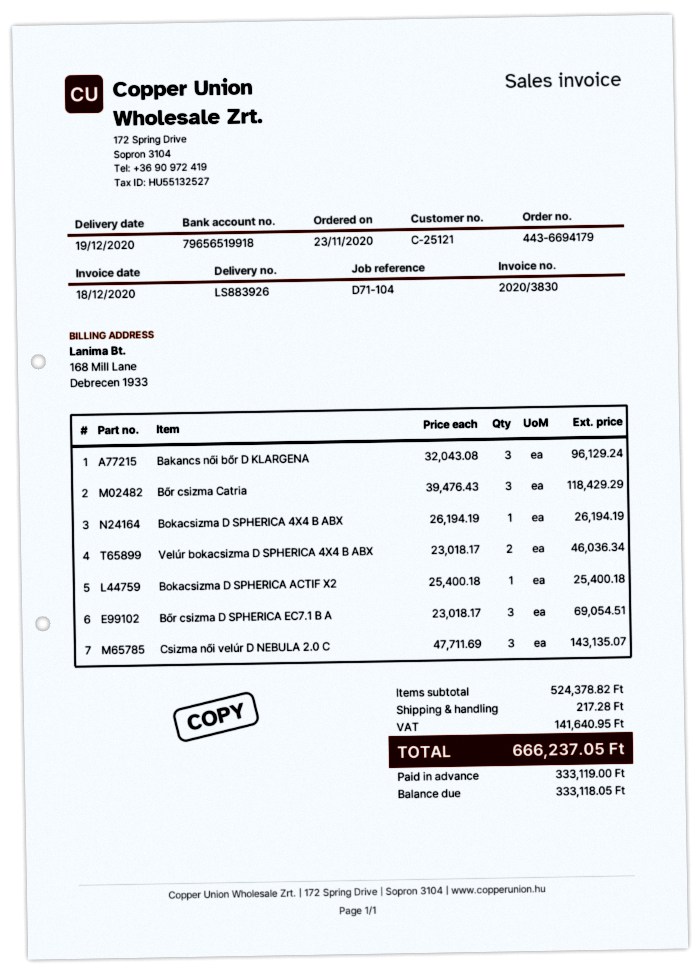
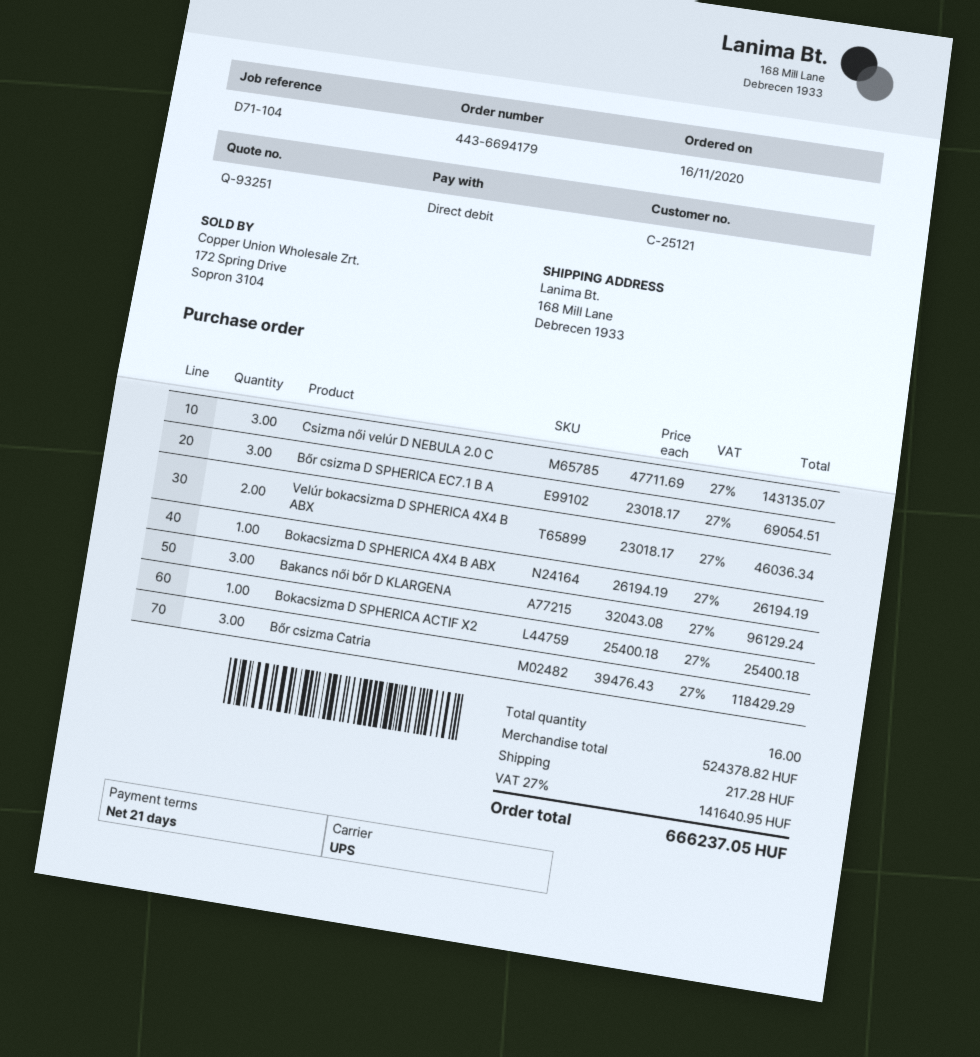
order date: 2020-11-23 -> 2020-11-16

